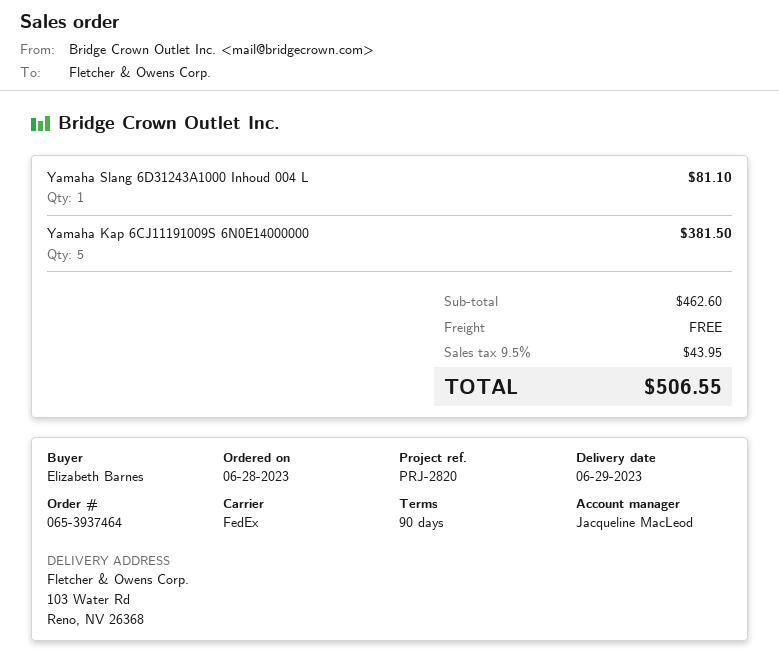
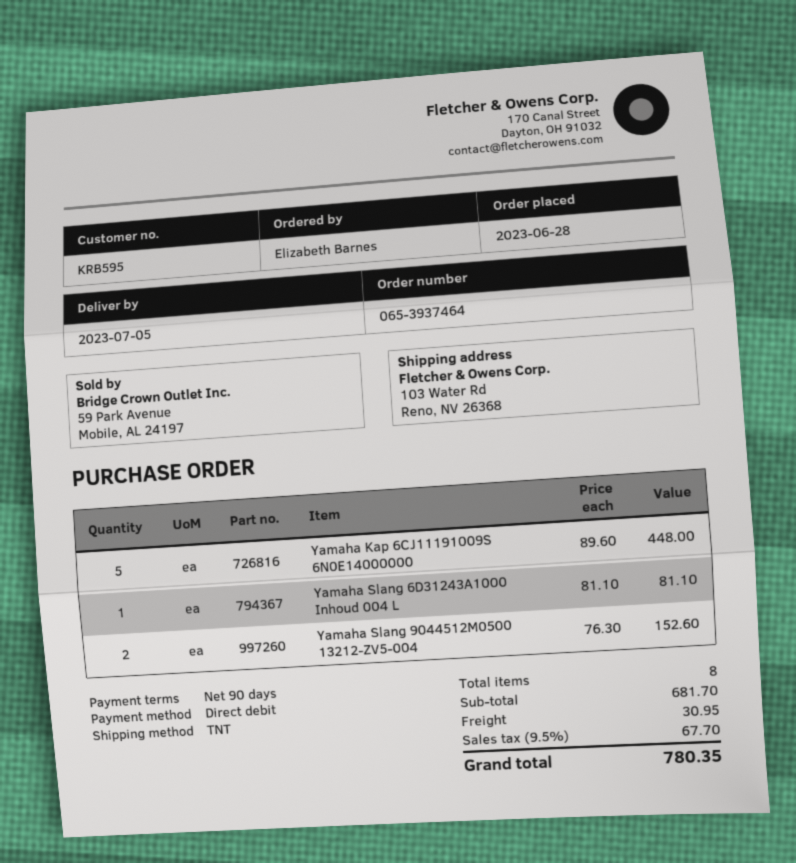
delivery date: 2023-06-29 -> 2023-07-05
shipping method: FedEx -> TNT
Yamaha Kap 6CJ11191009S 6N0E14000000: 5 for 381.50 -> 5 for 448.00
Yamaha Slang 9044512M0500 13212-ZV5-004: none -> 2 for 152.60
subtotal: 462.60 -> 681.70
shipping: 0.00 -> 30.95
tax: 9.5% = 43.95 -> 9.5% = 67.70
total: 506.55 -> 780.35

